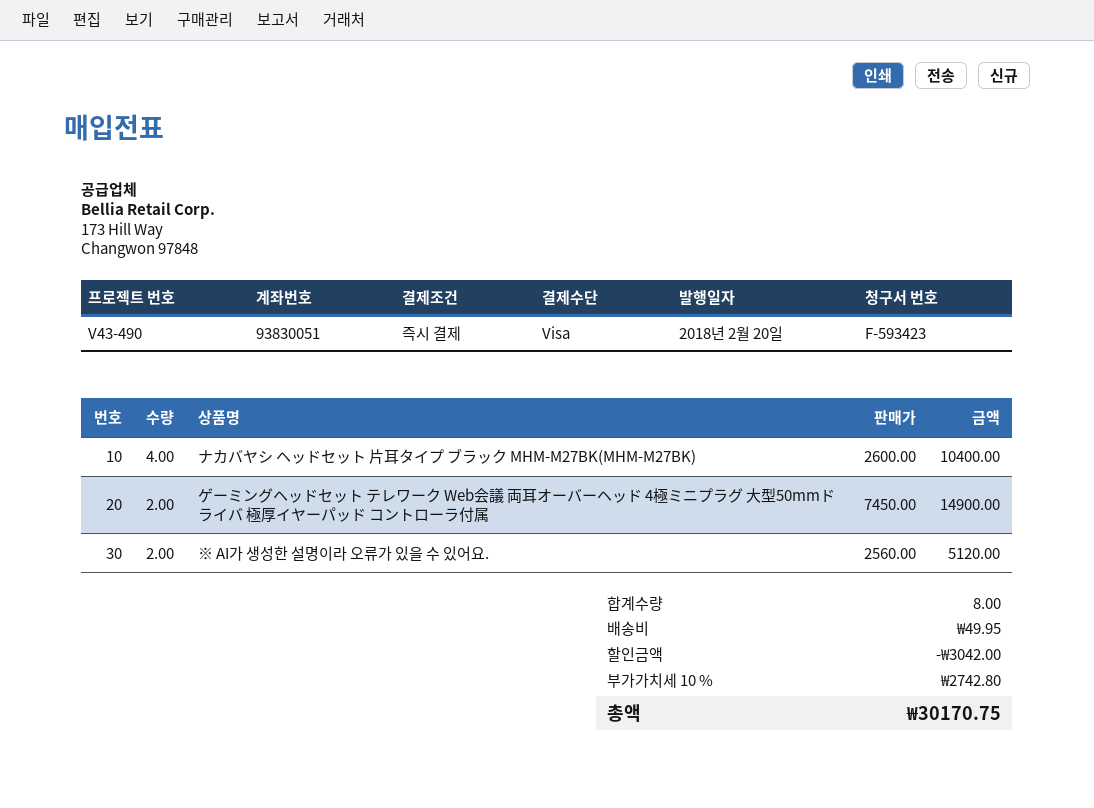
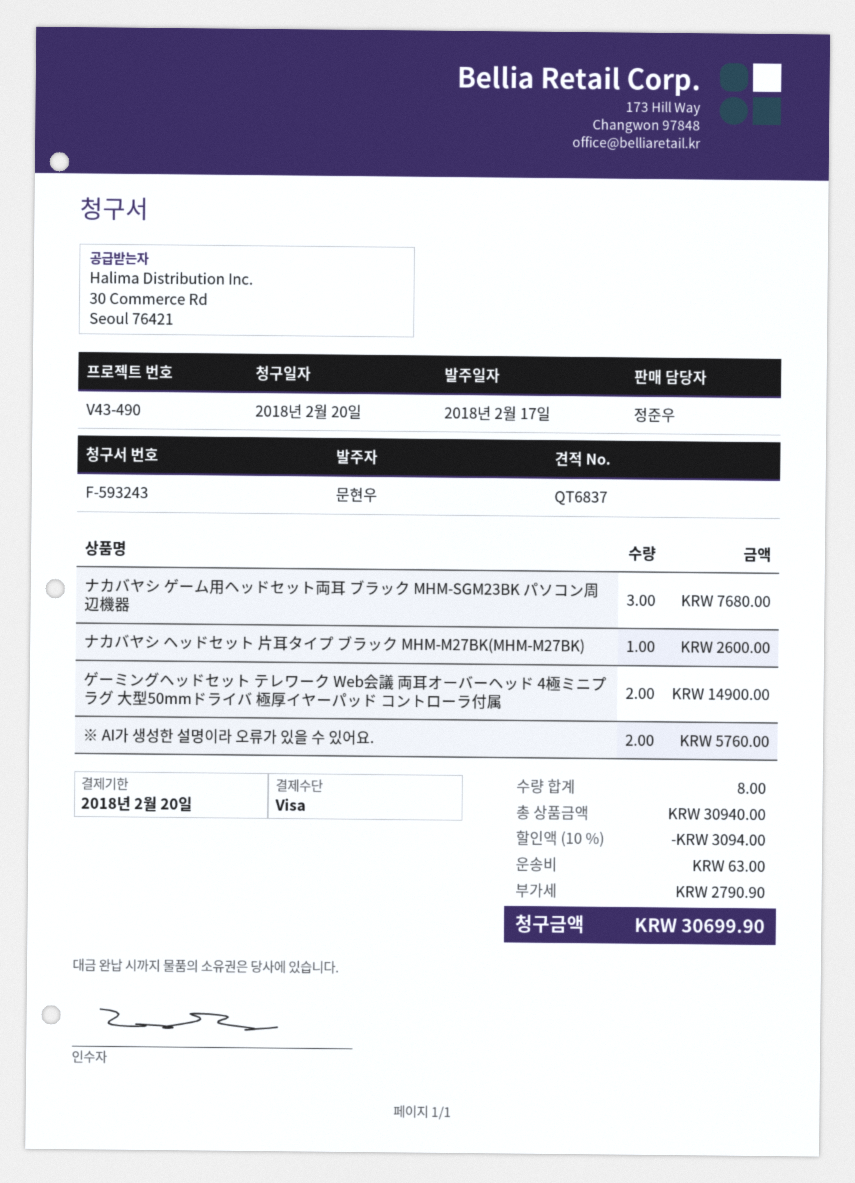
invoice number: F-593423 -> F-593243
ナカバヤシ ヘッドセット 片耳タイプ ブラック MHM-M27BK(MHM-M27BK): 4 for 10400.00 -> 1 for 2600.00
※ AI가 생성한 설명이라 오류가 있을 수 있어요.: 2 for 5120.00 -> 2 for 5760.00
ナカバヤシ ゲーム用ヘッドセット両耳 ブラック MHM-SGM23BK パソコン周辺機器: none -> 3 for 7680.00
discount: 3042.00 -> 3094.00
shipping: 49.95 -> 63.00
tax: 2742.80 -> 2790.90
total: 30170.75 -> 30699.90

